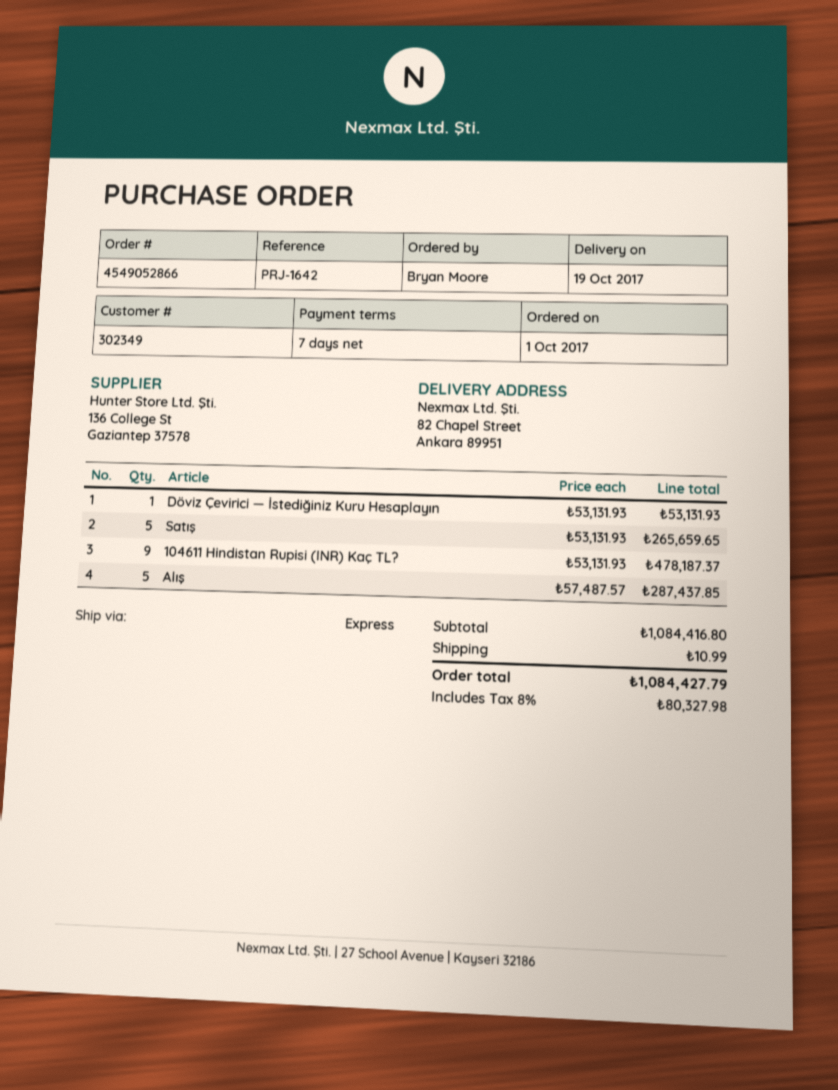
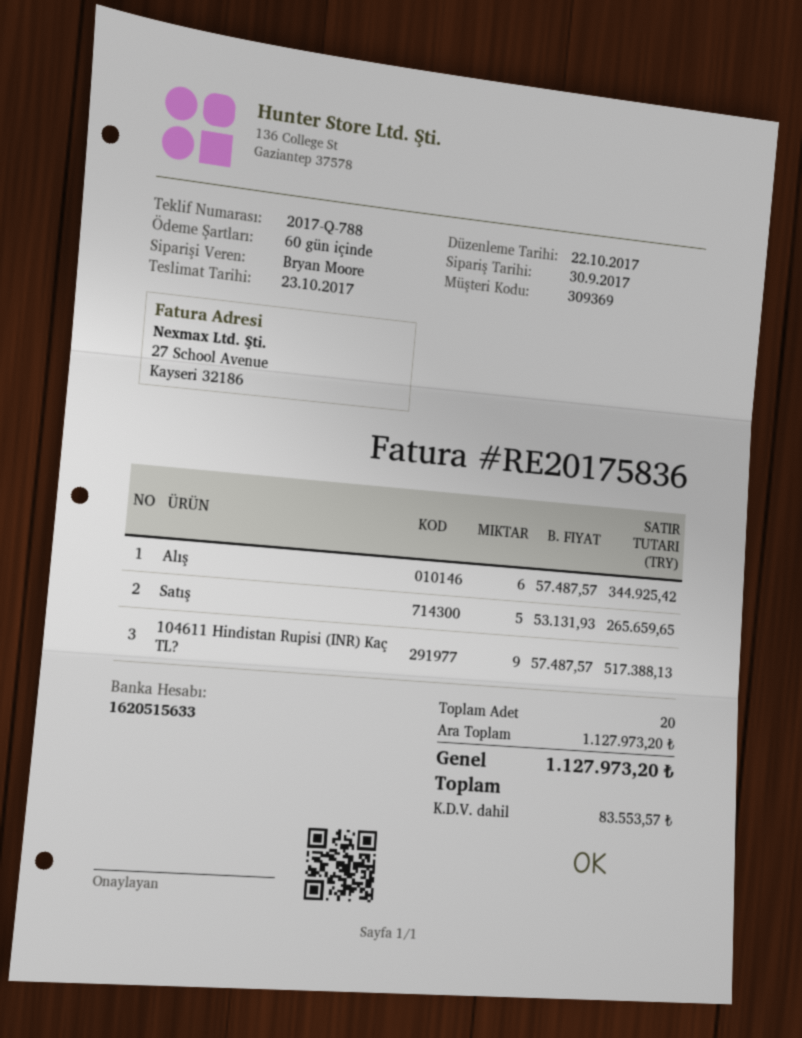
order date: 2017-10-01 -> 2017-09-30
delivery date: 2017-10-19 -> 2017-10-23
payment terms: 7 days -> 60 days
customer number: 302349 -> 309369
Döviz Çevirici — İstediğiniz Kuru Hesaplayın: 1 x 53131.93 = 53131.93 -> none
104611 Hindistan Rupisi (INR) Kaç TL?: 9 x 53131.93 = 478187.37 -> 9 x 57487.57 = 517388.13
Alış: 5 x 57487.57 = 287437.85 -> 6 x 57487.57 = 344925.42
subtotal: 1084416.80 -> 1127973.20
shipping: 10.99 -> none
tax: 80327.98 -> 83553.57
total: 1084427.79 -> 1127973.20

